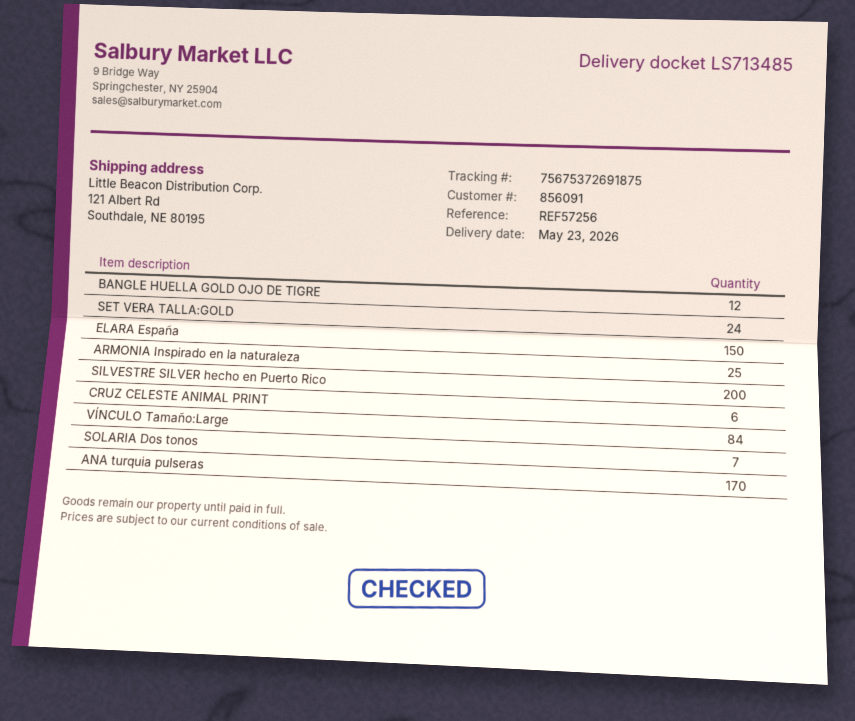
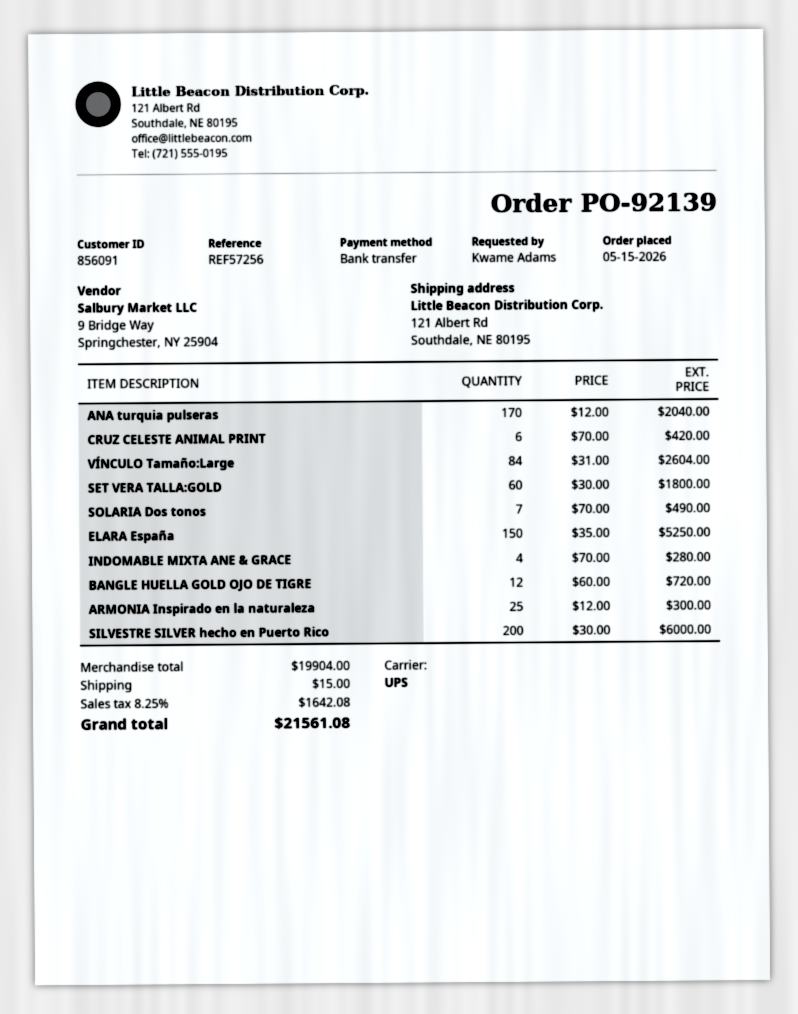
SET VERA TALLA:GOLD: 24 -> 60
INDOMABLE MIXTA ANE & GRACE: none -> 4

